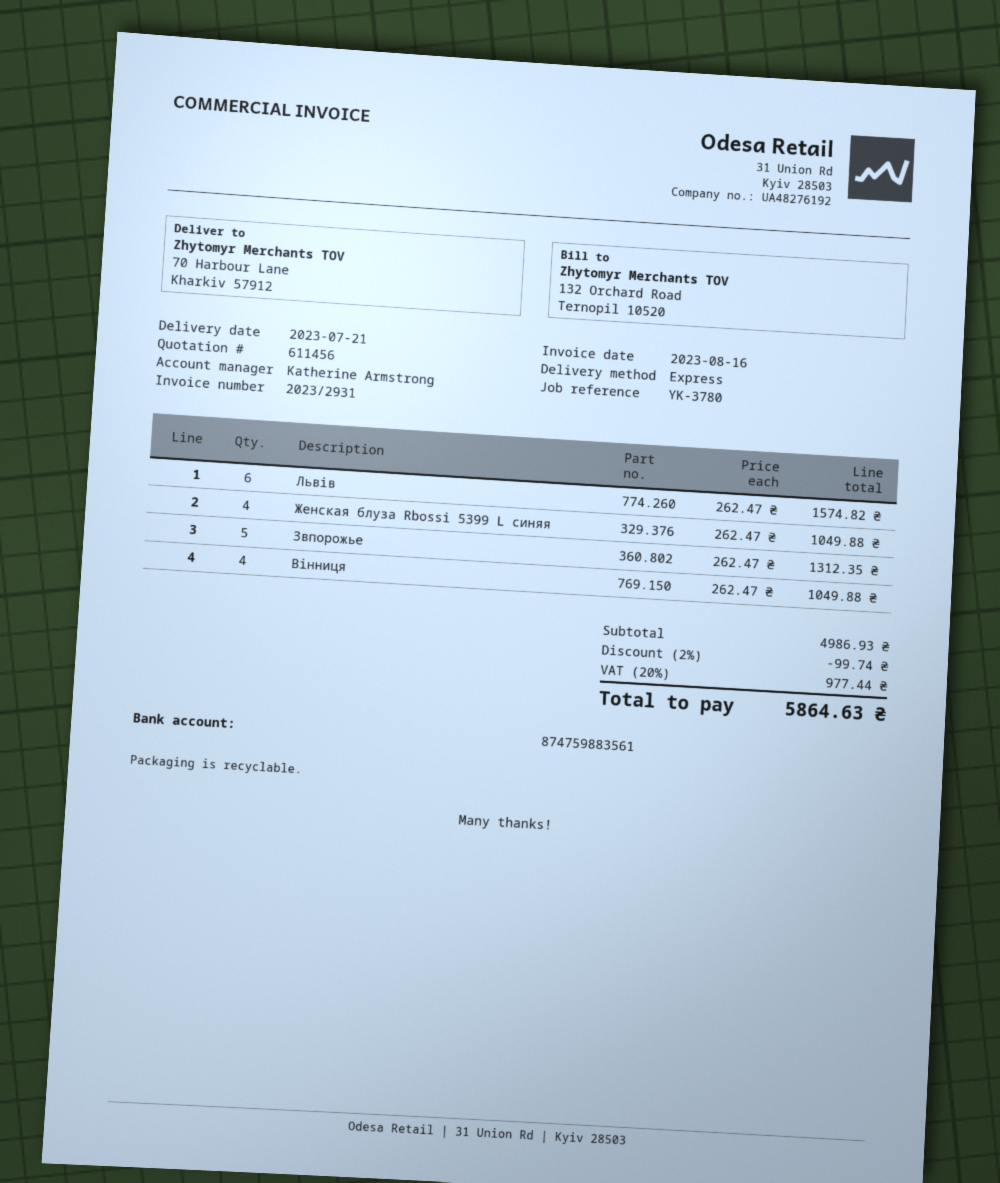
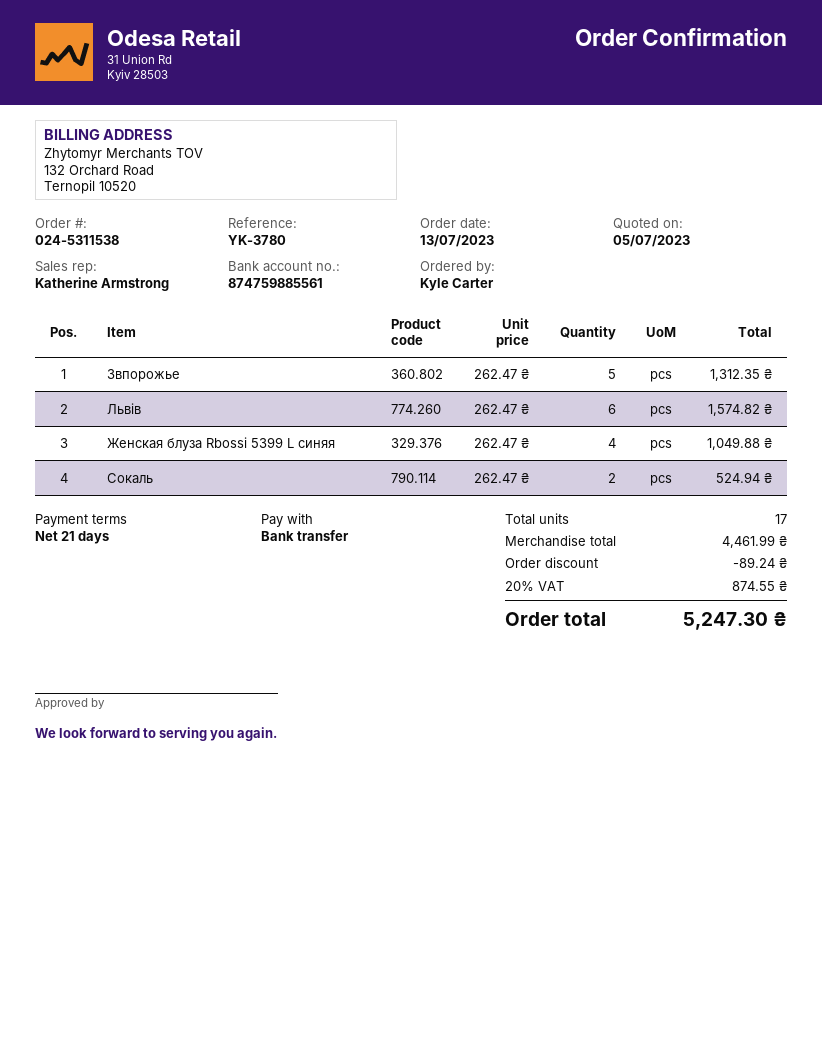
bank account: 874759883561 -> 874759885561
Вінниця: 4 x 262.47 = 1049.88 -> none
Сокаль: none -> 2 x 262.47 = 524.94
subtotal: 4986.93 -> 4461.99
discount: 99.74 -> 89.24
tax: 20% = 977.44 -> 20% = 874.55
total: 5864.63 -> 5247.30

